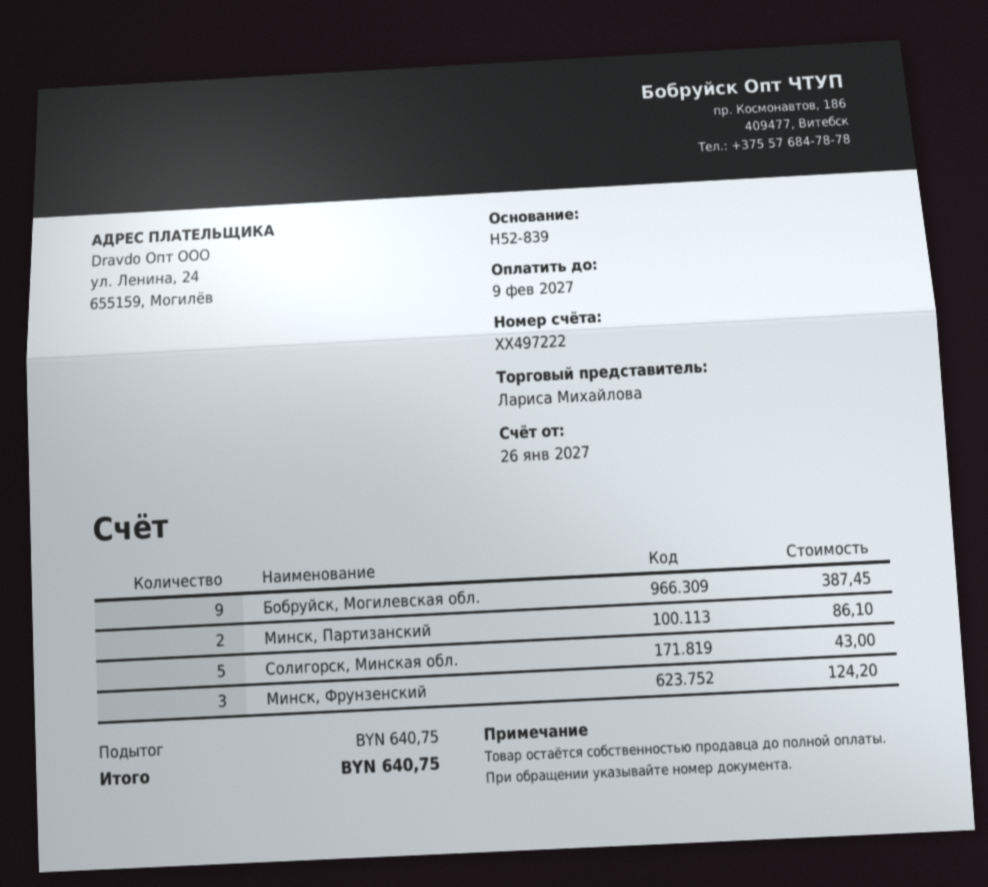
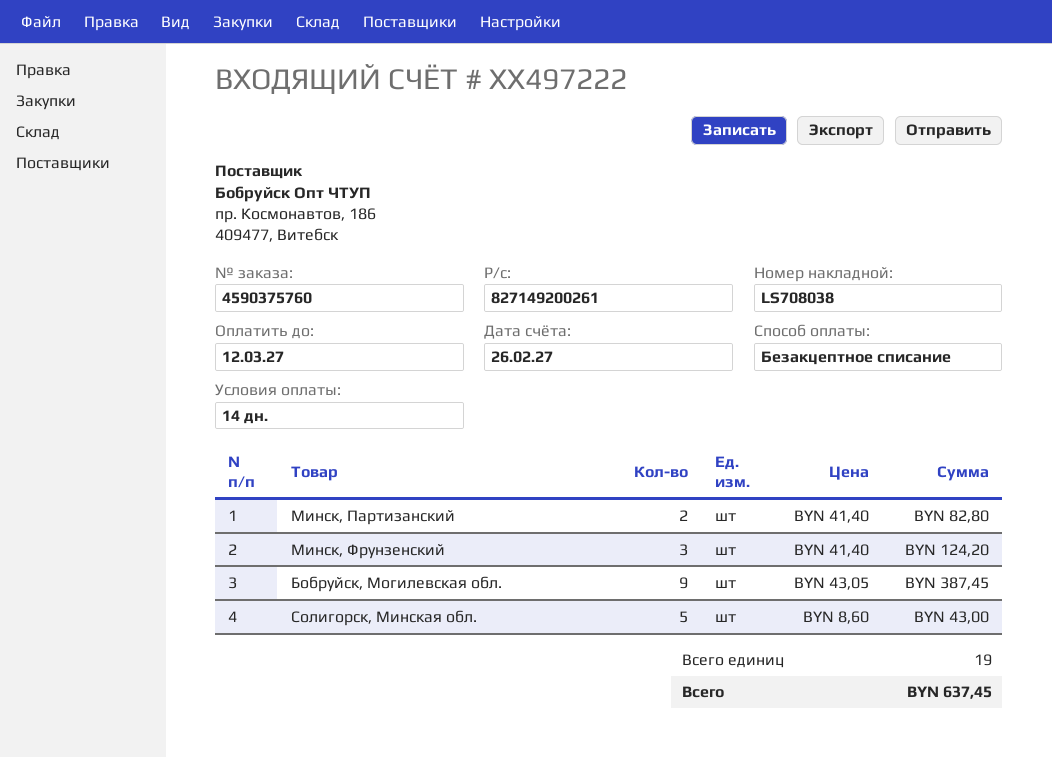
invoice date: 2027-01-26 -> 2027-02-26
due date: 2027-02-09 -> 2027-03-12
Минск, Партизанский: 2 for 86.10 -> 2 for 82.80
total: 640.75 -> 637.45

